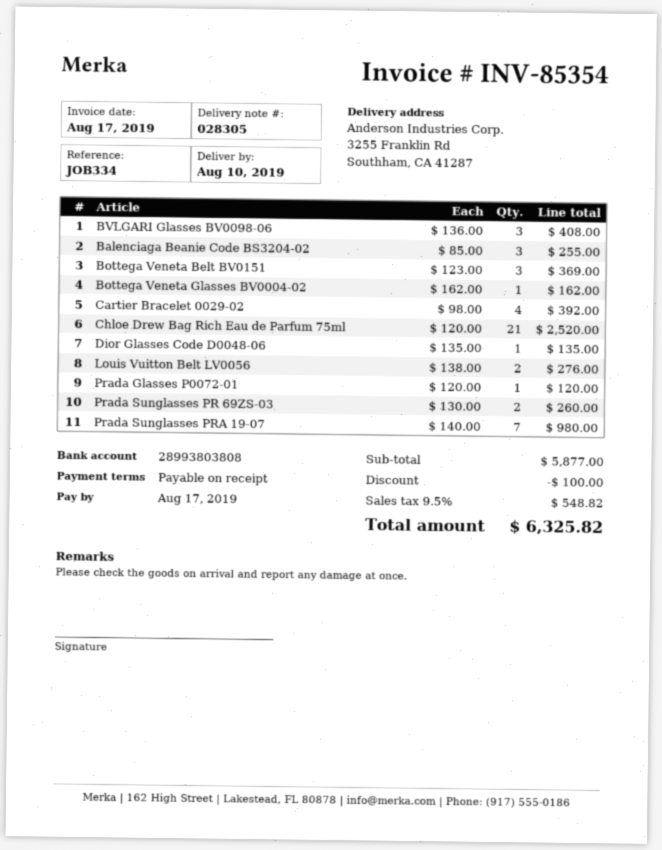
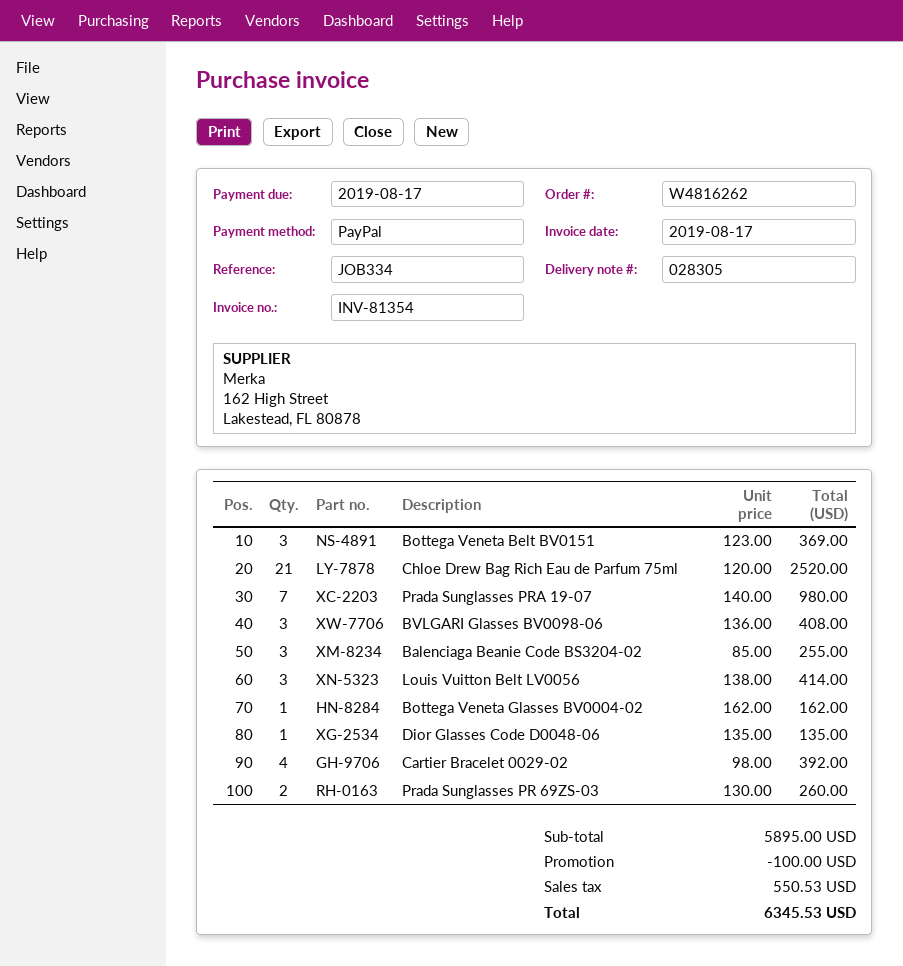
invoice number: INV-85354 -> INV-81354
Louis Vuitton Belt LV0056: 2 x 138.00 = 276.00 -> 3 x 138.00 = 414.00
Prada Glasses P0072-01: 1 x 120.00 = 120.00 -> none
subtotal: 5877.00 -> 5895.00
tax: 548.82 -> 550.53
total: 6325.82 -> 6345.53

